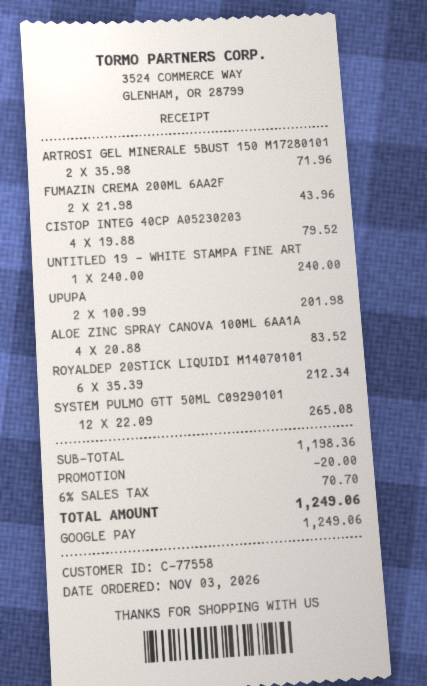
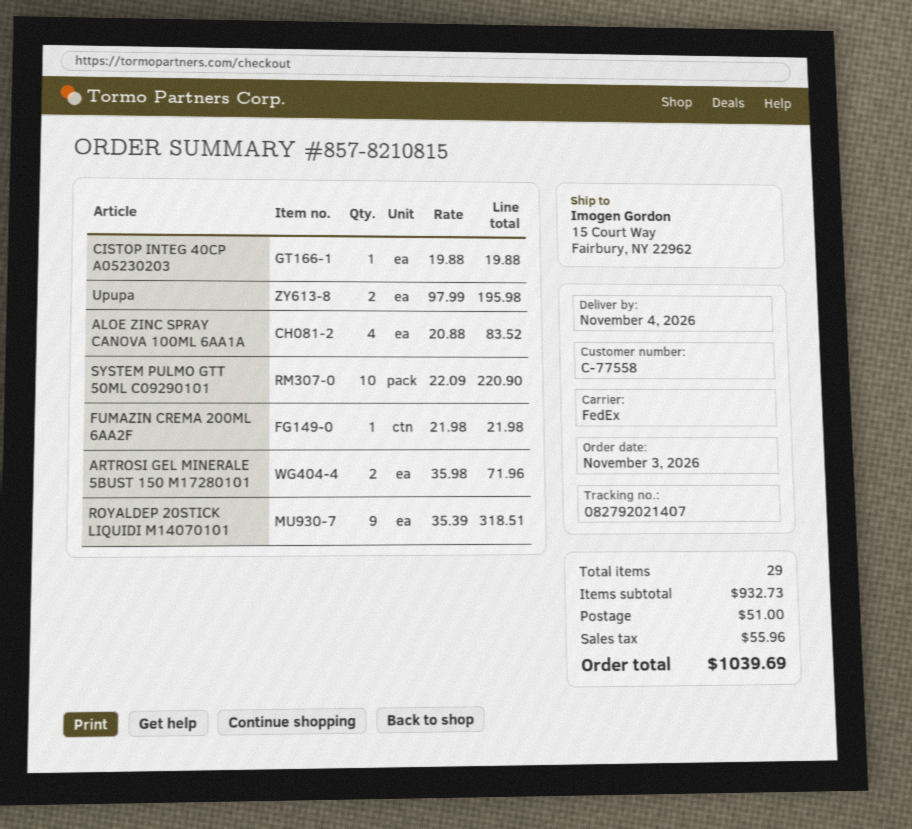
FUMAZIN CREMA 200ML 6AA2F: 2 x 21.98 = 43.96 -> 1 x 21.98 = 21.98
CISTOP INTEG 40CP A05230203: 4 x 19.88 = 79.52 -> 1 x 19.88 = 19.88
UNTITLED 19 - WHITE STAMPA FINE ART: 1 x 240.00 = 240.00 -> none
UPUPA: 2 x 100.99 = 201.98 -> 2 x 97.99 = 195.98
ROYALDEP 20STICK LIQUIDI M14070101: 6 x 35.39 = 212.34 -> 9 x 35.39 = 318.51
SYSTEM PULMO GTT 50ML C09290101: 12 x 22.09 = 265.08 -> 10 x 22.09 = 220.90
subtotal: 1198.36 -> 932.73
discount: 20.00 -> none
shipping: none -> 51.00
tax: 70.70 -> 55.96
total: 1249.06 -> 1039.69

